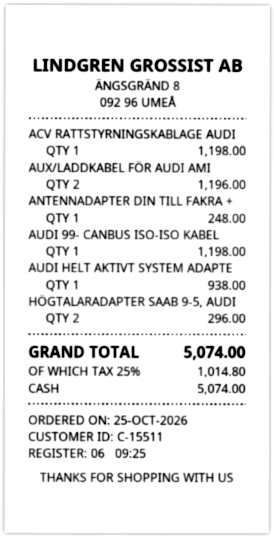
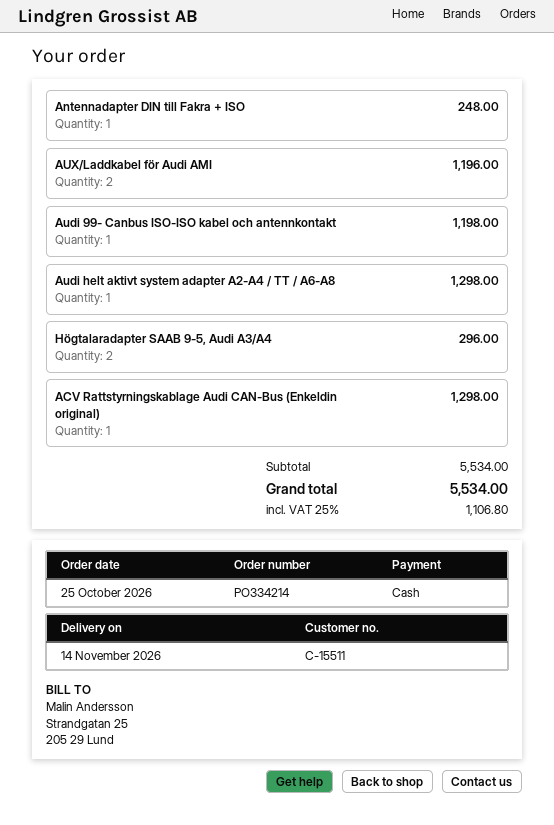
ACV RATTSTYRNINGSKABLAGE AUDI: 1 for 1198.00 -> 1 for 1298.00
AUDI HELT AKTIVT SYSTEM ADAPTE: 1 for 938.00 -> 1 for 1298.00
tax: 25% = 1014.80 -> 25% = 1106.80
total: 5074.00 -> 5534.00

